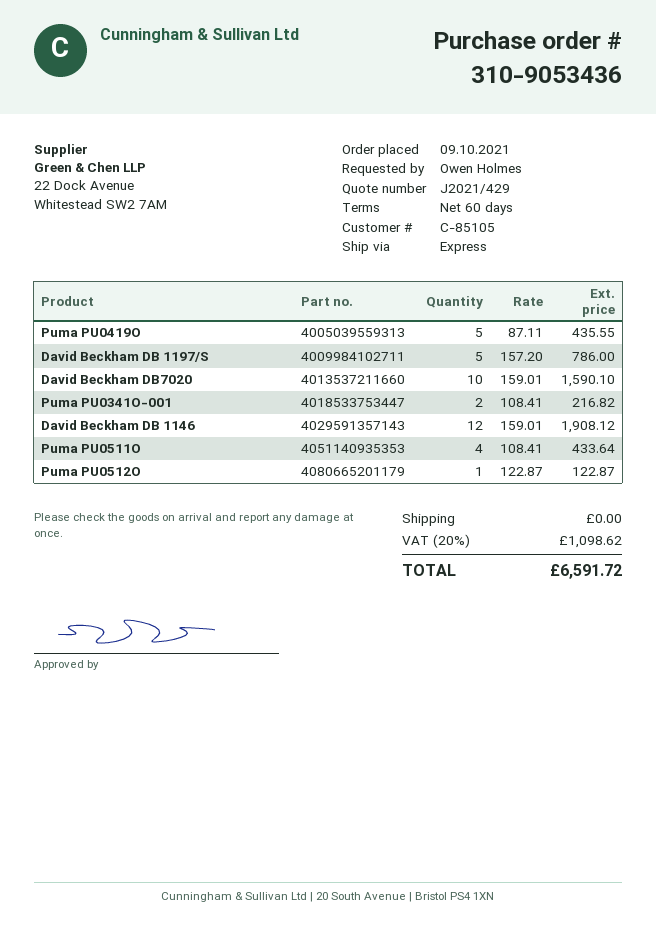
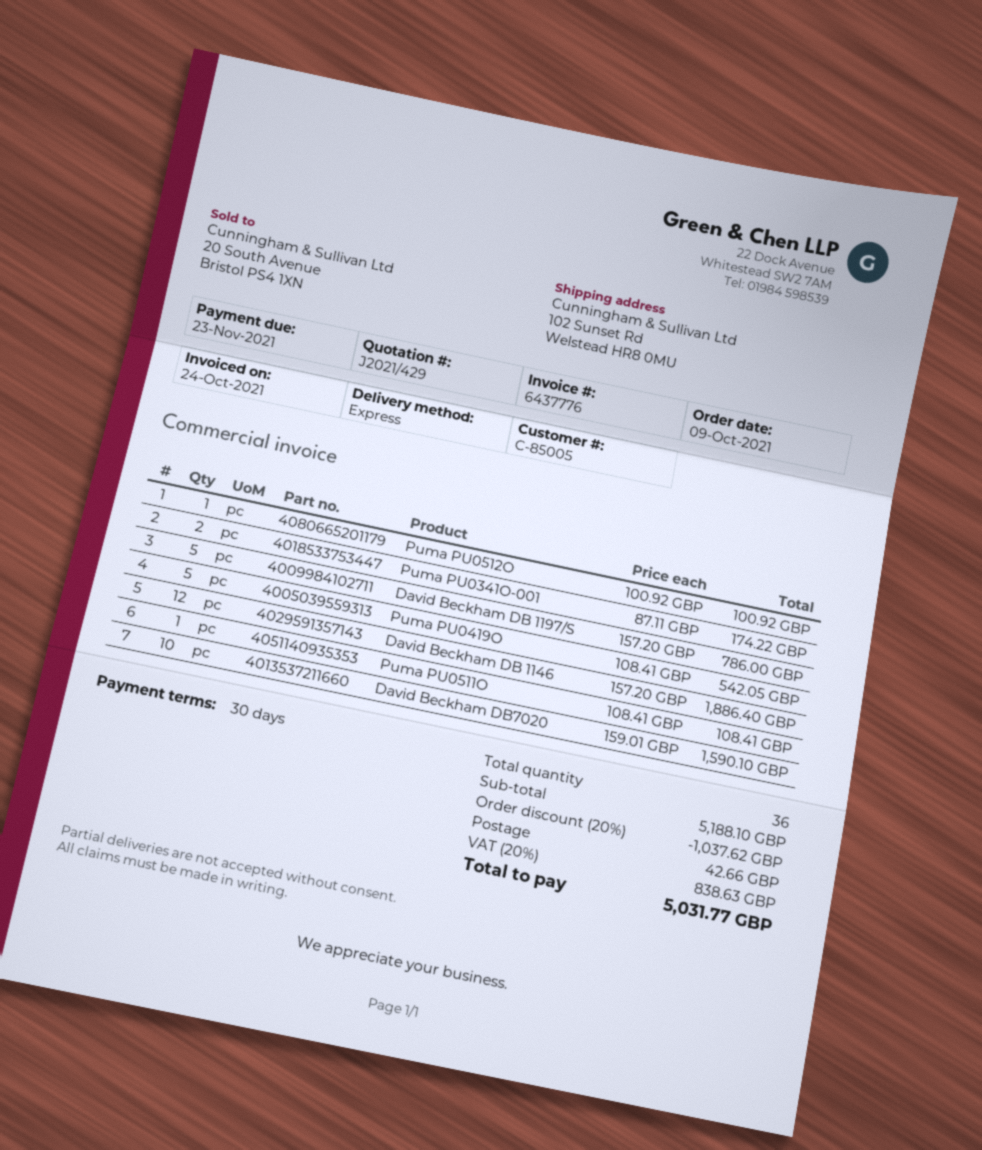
payment terms: 60 days -> 30 days
customer number: C-85105 -> C-85005
Puma PU0419O: 5 x 87.11 = 435.55 -> 5 x 108.41 = 542.05
Puma PU0341O-001: 2 x 108.41 = 216.82 -> 2 x 87.11 = 174.22
David Beckham DB 1146: 12 x 159.01 = 1908.12 -> 12 x 157.20 = 1886.40
Puma PU0511O: 4 x 108.41 = 433.64 -> 1 x 108.41 = 108.41
Puma PU0512O: 1 x 122.87 = 122.87 -> 1 x 100.92 = 100.92
discount: none -> 20% = 1037.62
shipping: 0.00 -> 42.66
tax: 20% = 1098.62 -> 20% = 838.63
total: 6591.72 -> 5031.77

